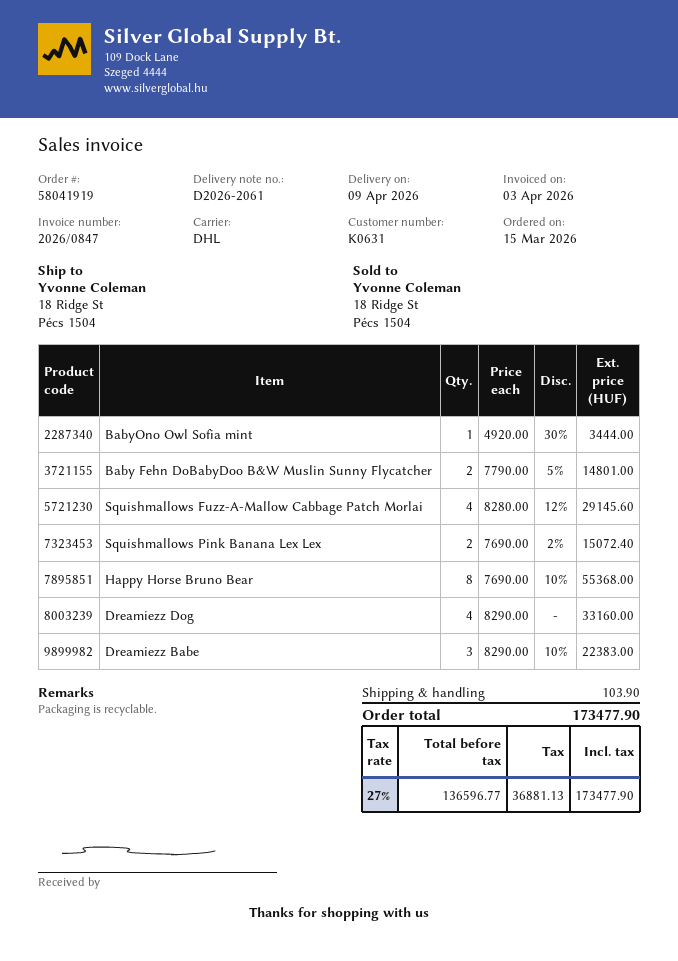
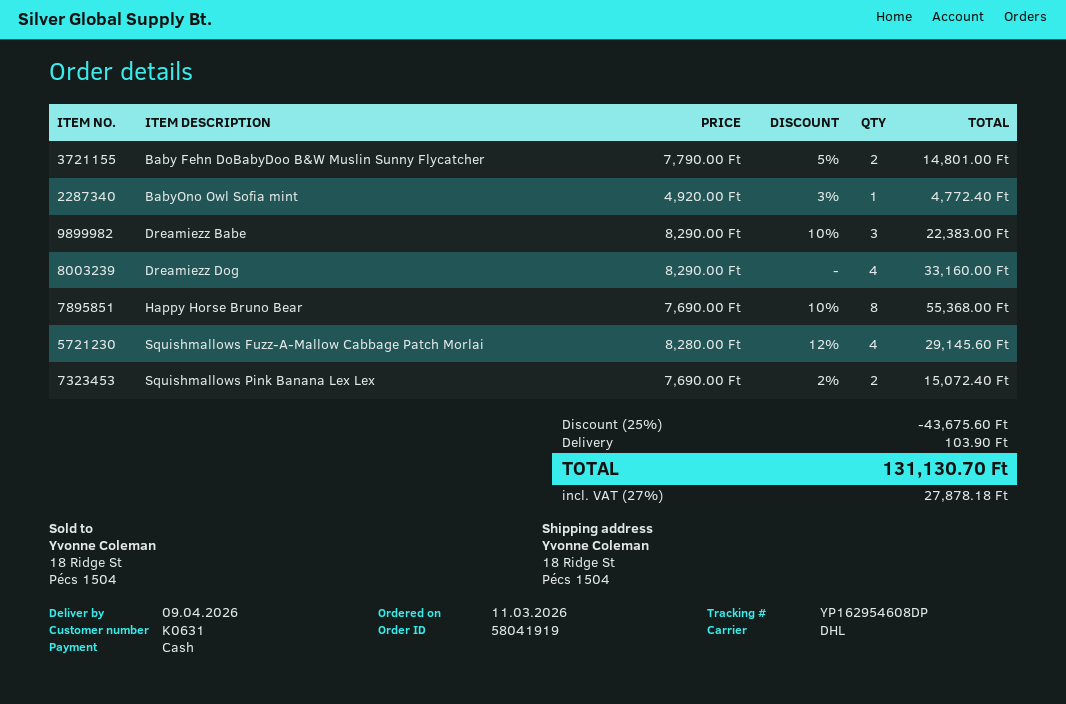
order date: 2026-03-15 -> 2026-03-11
BabyOno Owl Sofia mint: 1 x 4920.00 - 30% = 3444.00 -> 1 x 4920.00 - 3% = 4772.40
discount: none -> 25% = 43675.60
tax: 27% = 36881.13 -> 27% = 27878.18
total: 173477.90 -> 131130.70

